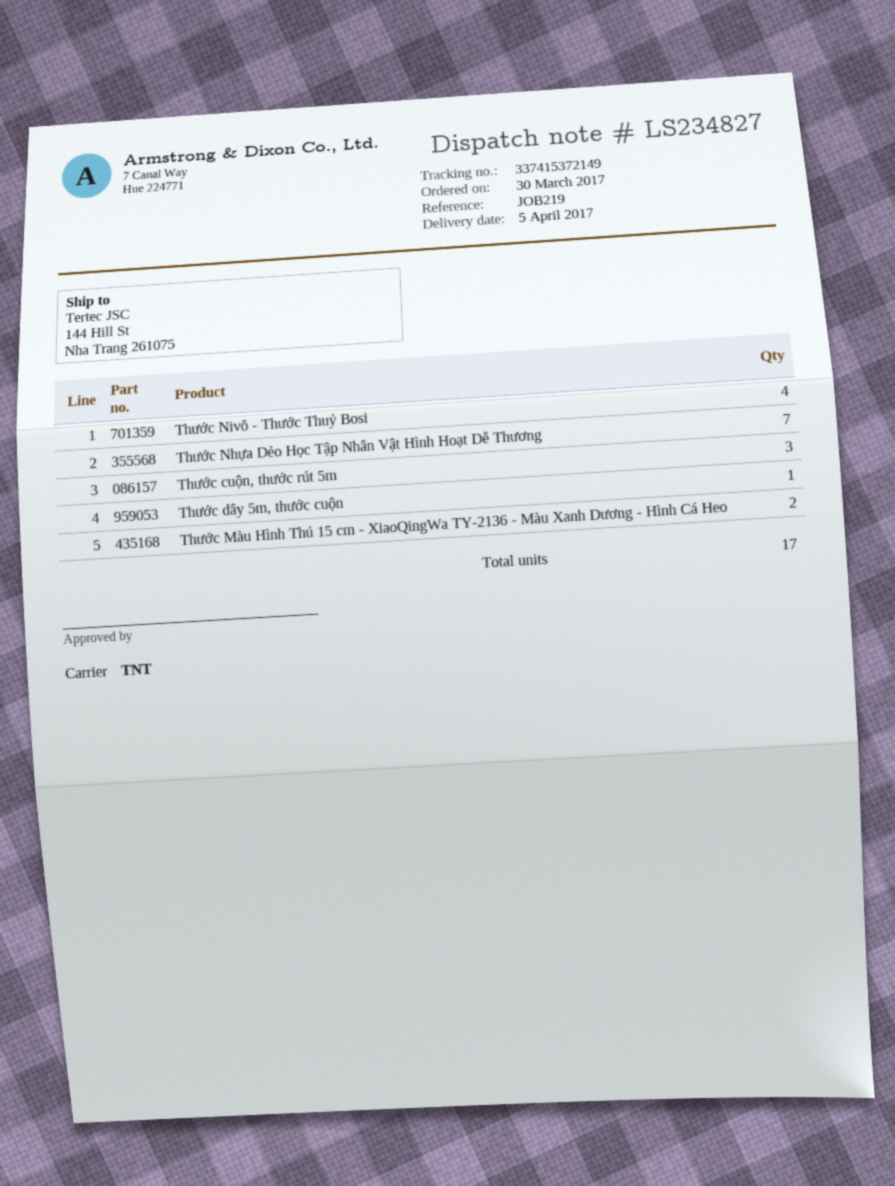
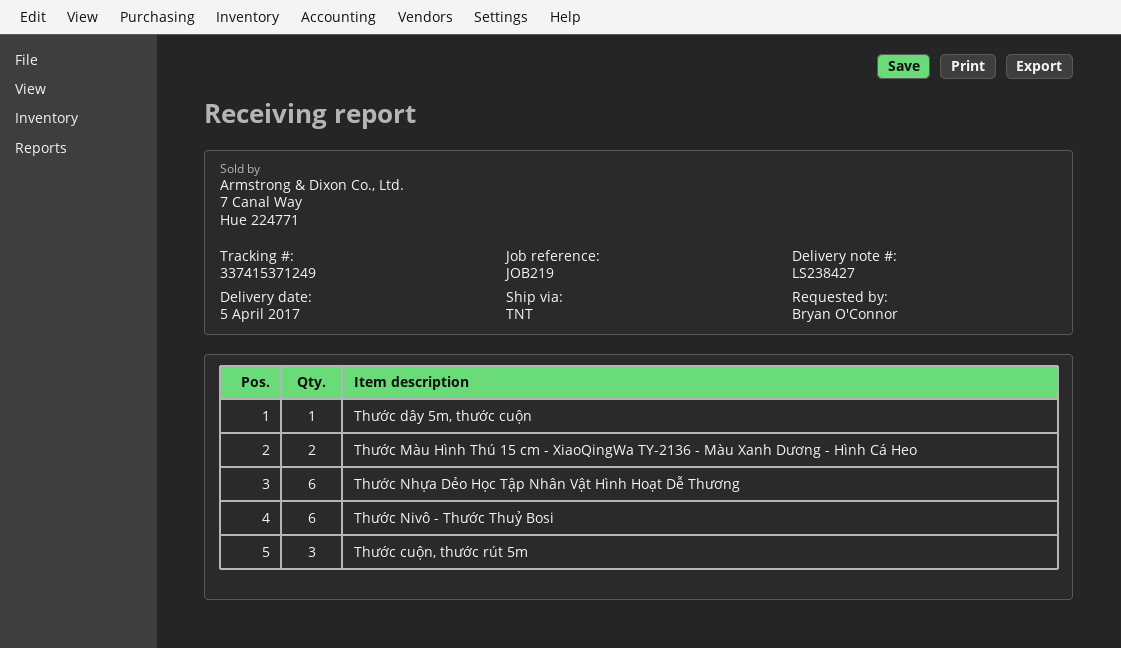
delivery note number: LS234827 -> LS238427
tracking number: 337415372149 -> 337415371249
Thước Nivô - Thước Thuỷ Bosi: 4 -> 6
Thước Nhựa Dẻo Học Tập Nhân Vật Hình Hoạt Dễ Thương: 7 -> 6

